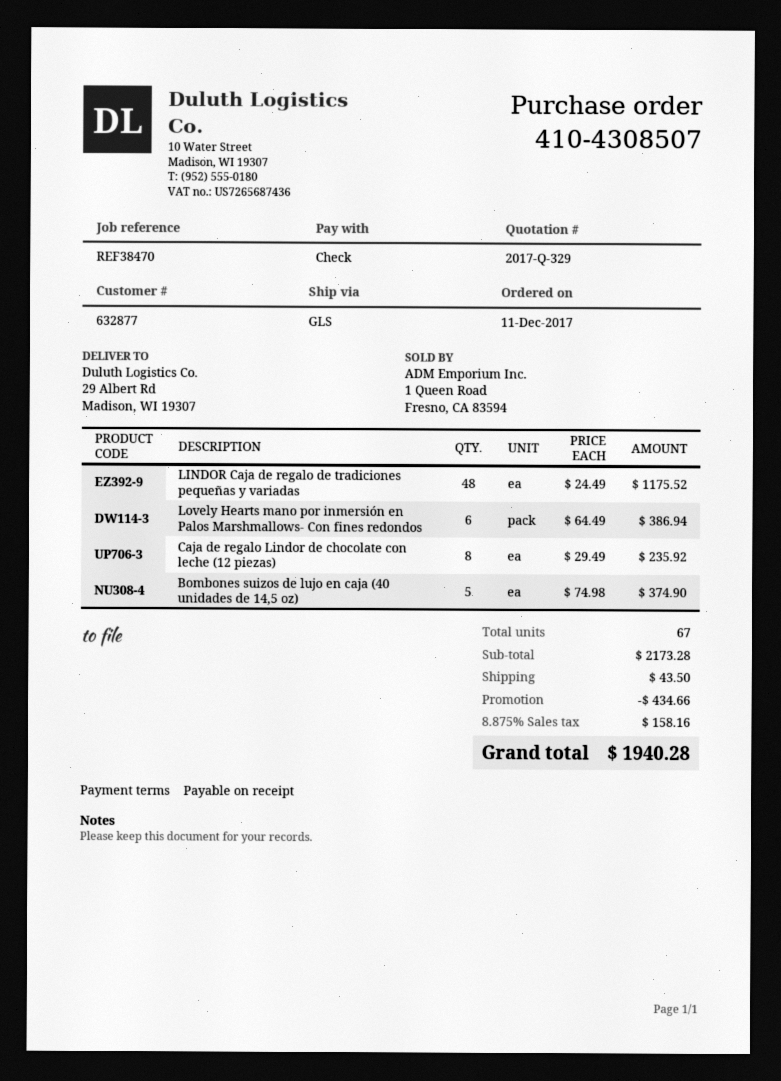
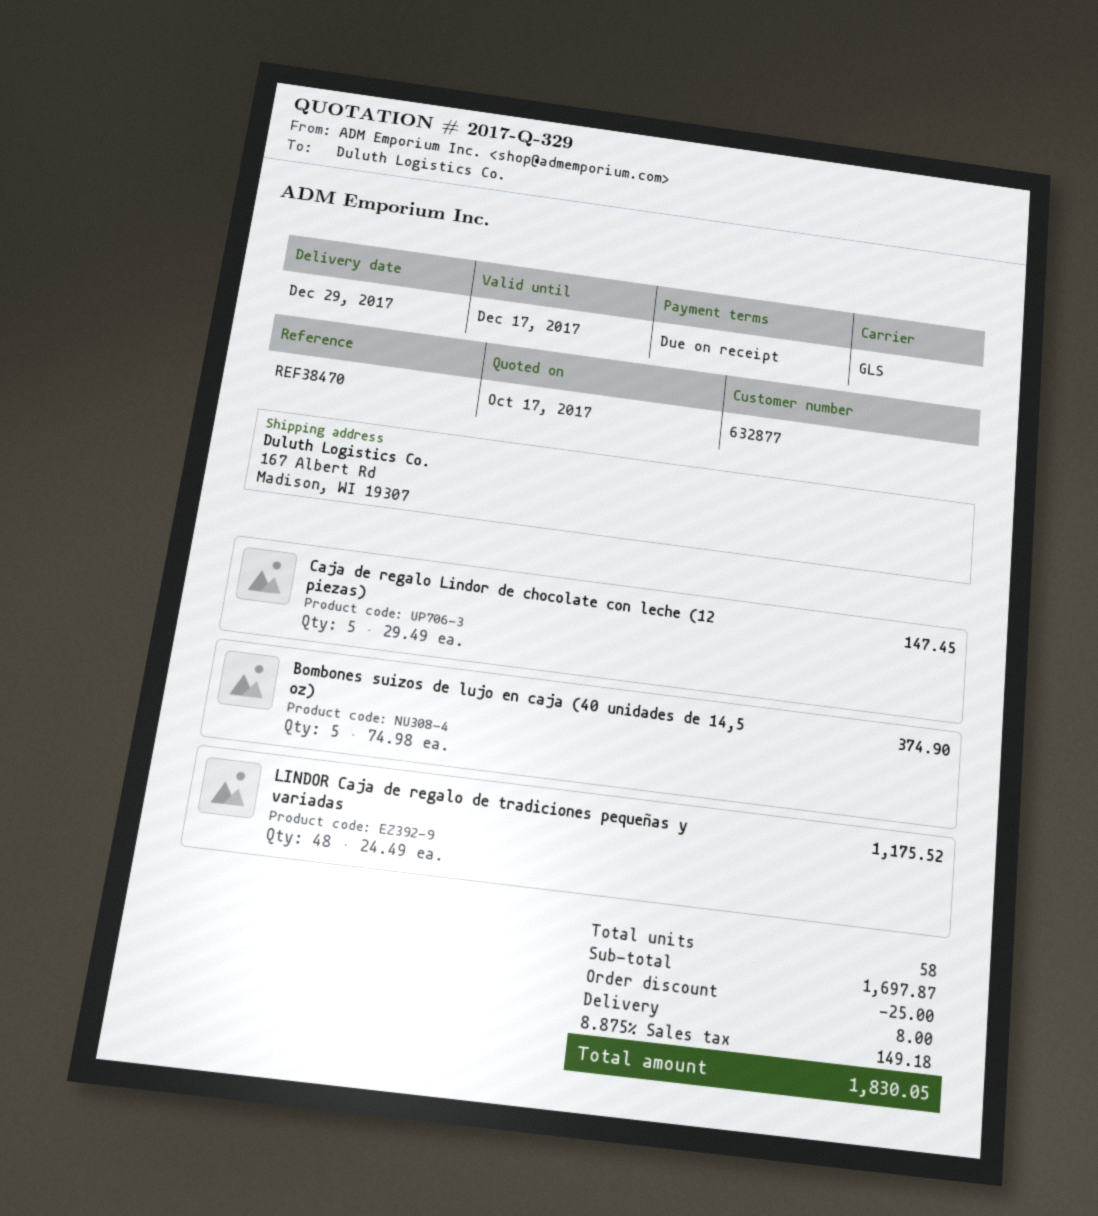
ship to: 29 Albert Rd, Madison, WI 19307 -> 167 Albert Rd, Madison, WI 19307
Lovely Hearts mano por inmersión en Palos Marshmallows- Con fines redondos: 6 x 64.49 = 386.94 -> none
Caja de regalo Lindor de chocolate con leche (12 piezas): 8 x 29.49 = 235.92 -> 5 x 29.49 = 147.45
total quantity: 67 -> 58
subtotal: 2173.28 -> 1697.87
discount: 434.66 -> 25.00
shipping: 43.50 -> 8.00
tax: 8.875% = 158.16 -> 8.875% = 149.18
total: 1940.28 -> 1830.05

